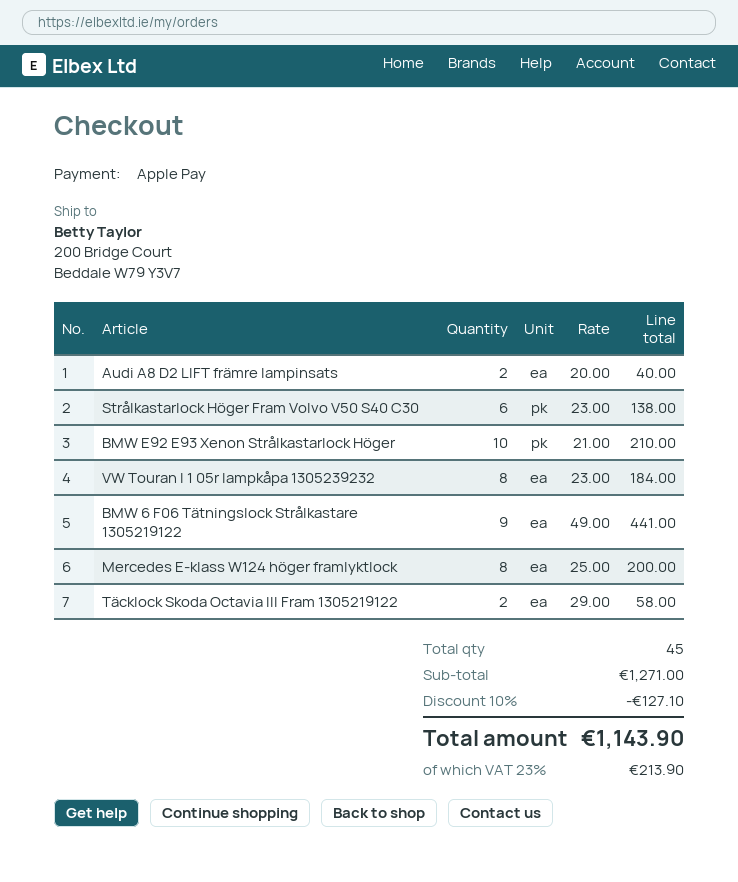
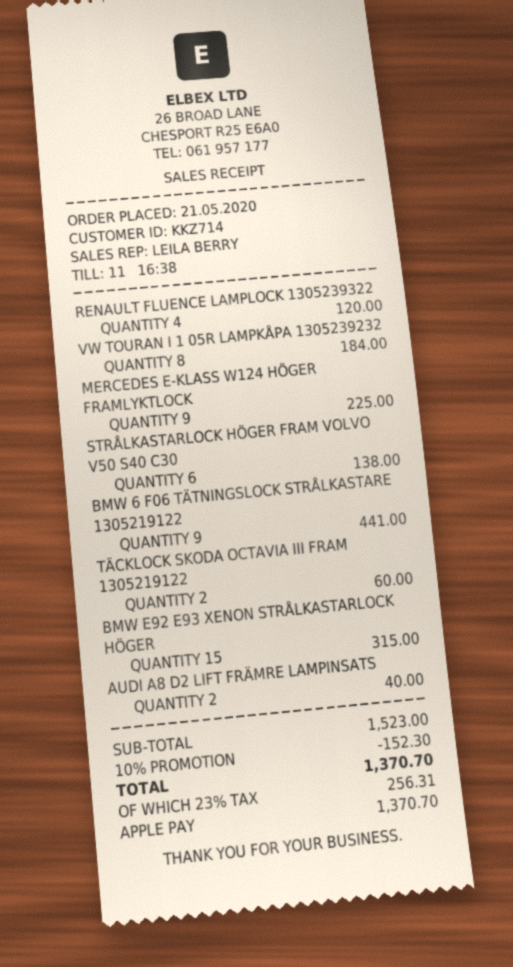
BMW E92 E93 Xenon Strålkastarlock Höger: 10 for 210.00 -> 15 for 315.00
Mercedes E-klass W124 höger framlyktlock: 8 for 200.00 -> 9 for 225.00
Täcklock Skoda Octavia III Fram 1305219122: 2 for 58.00 -> 2 for 60.00
RENAULT FLUENCE LAMPLOCK 1305239322: none -> 4 for 120.00
subtotal: 1271.00 -> 1523.00
discount: 10% = 127.10 -> 10% = 152.30
tax: 23% = 213.90 -> 23% = 256.31
total: 1143.90 -> 1370.70

